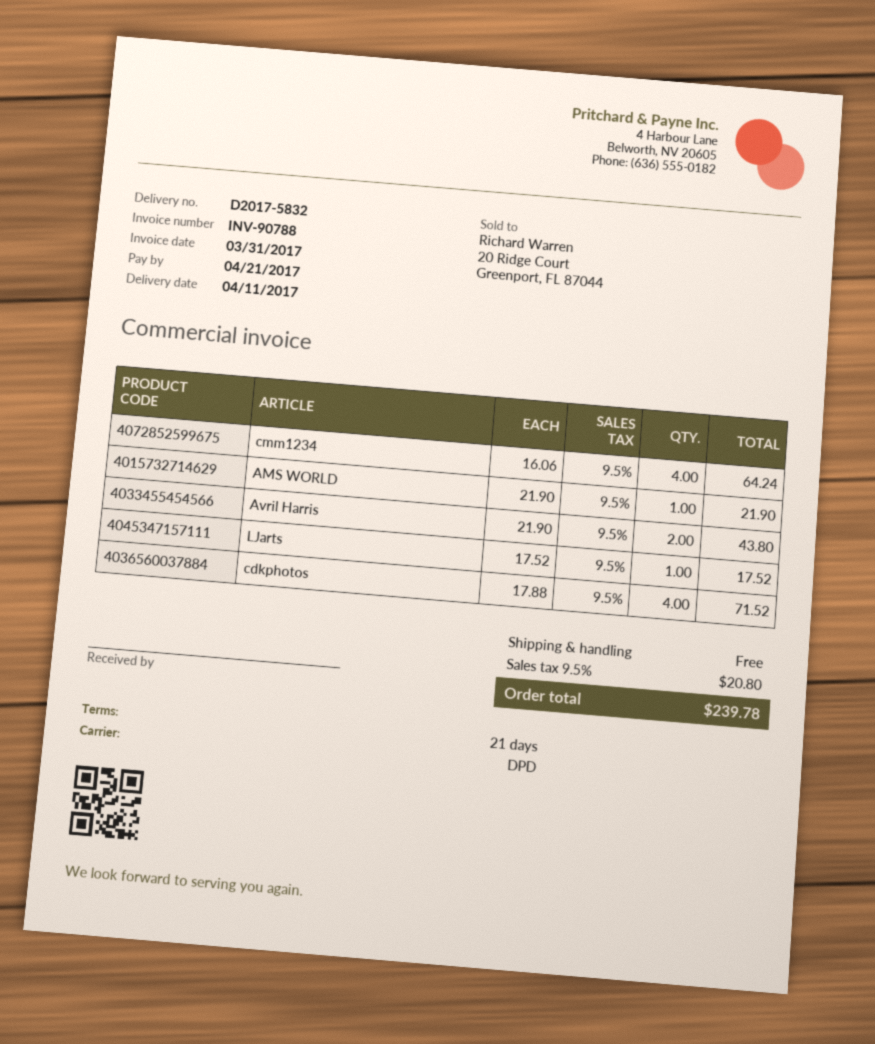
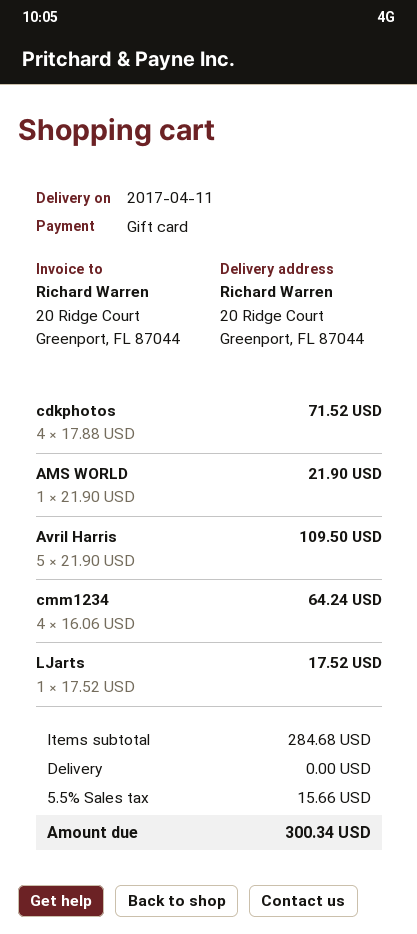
Avril Harris: 2 x 21.90 = 43.80 -> 5 x 21.90 = 109.50
tax: 9.5% = 20.80 -> 5.5% = 15.66
total: 239.78 -> 300.34

